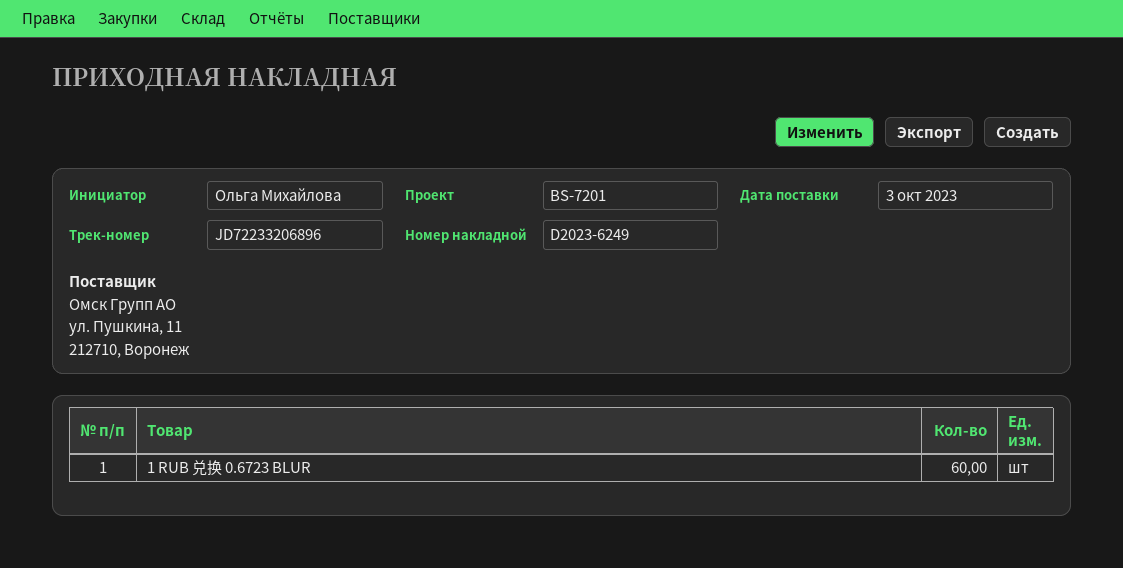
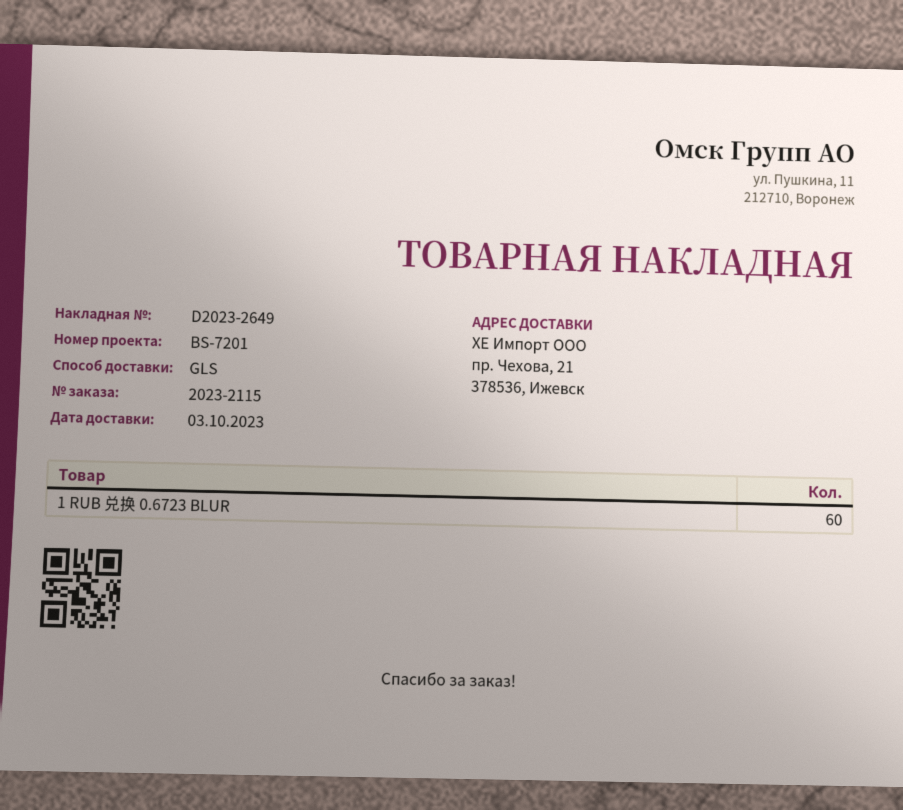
delivery note number: D2023-6249 -> D2023-2649

